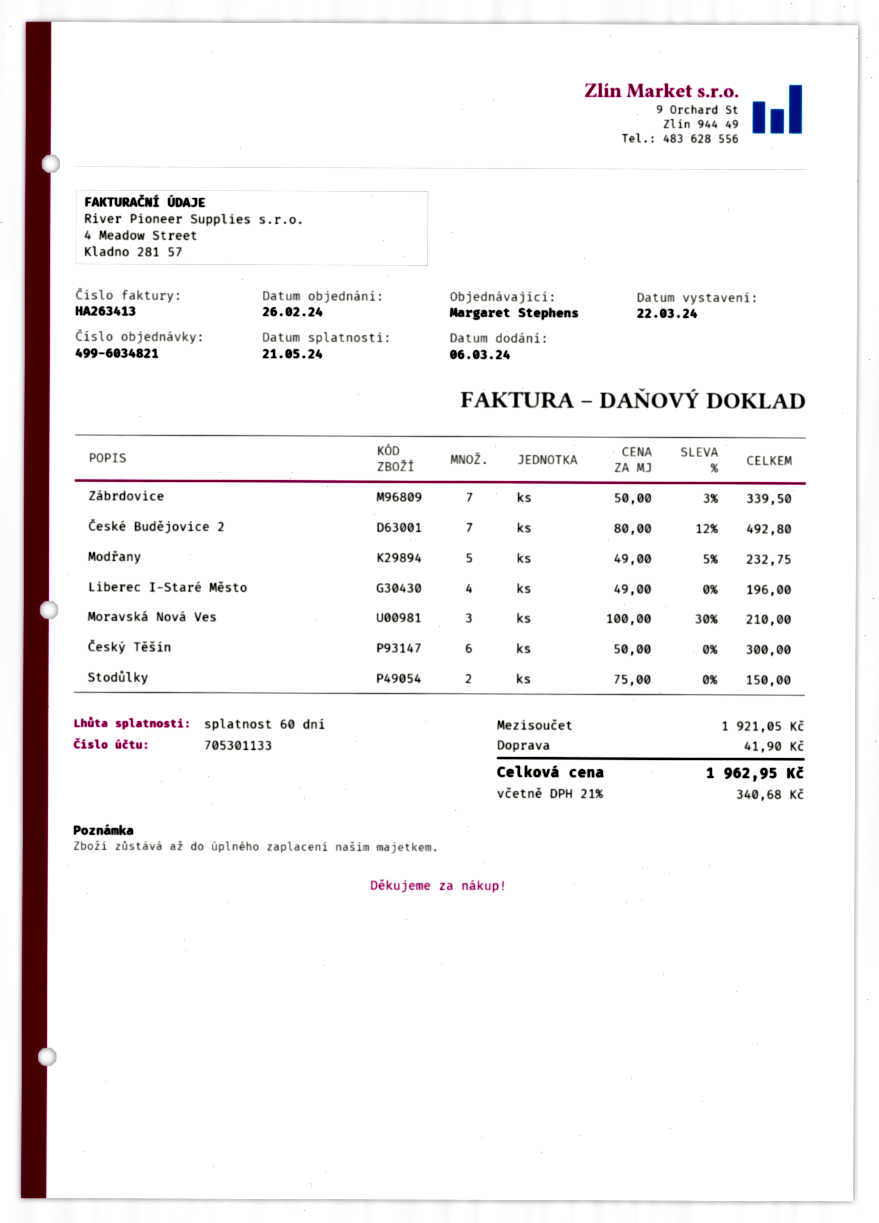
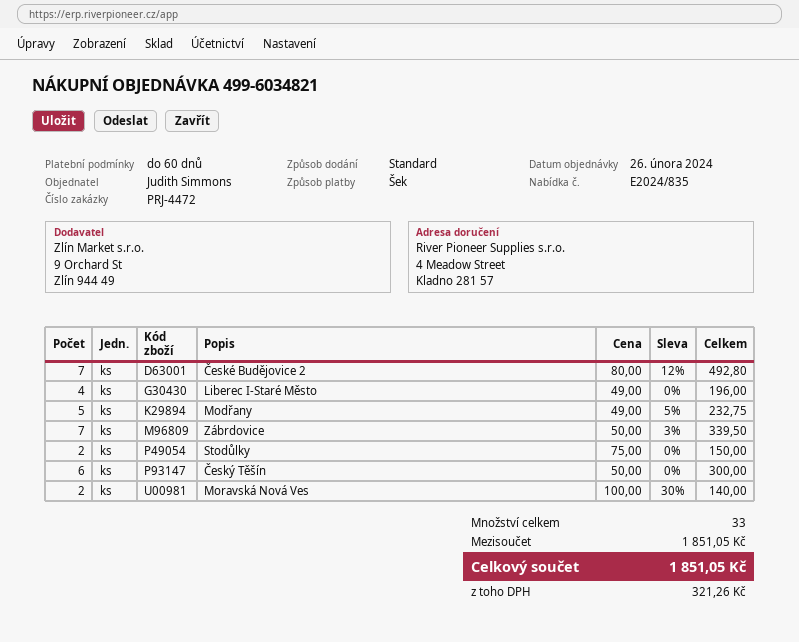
ordered by: Margaret Stephens -> Judith Simmons
Moravská Nová Ves: 3 x 100.00 - 30% = 210.00 -> 2 x 100.00 - 30% = 140.00
subtotal: 1921.05 -> 1851.05
shipping: 41.90 -> none
tax: 340.68 -> 321.26
total: 1962.95 -> 1851.05

